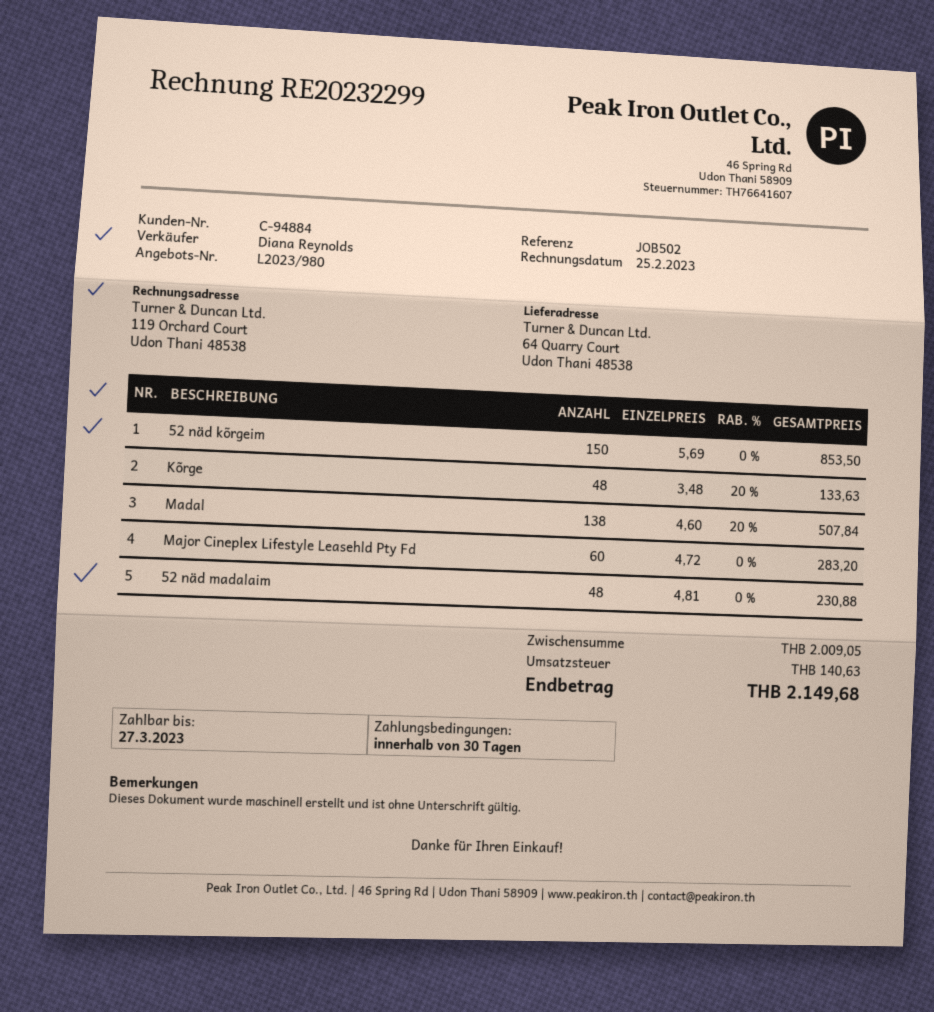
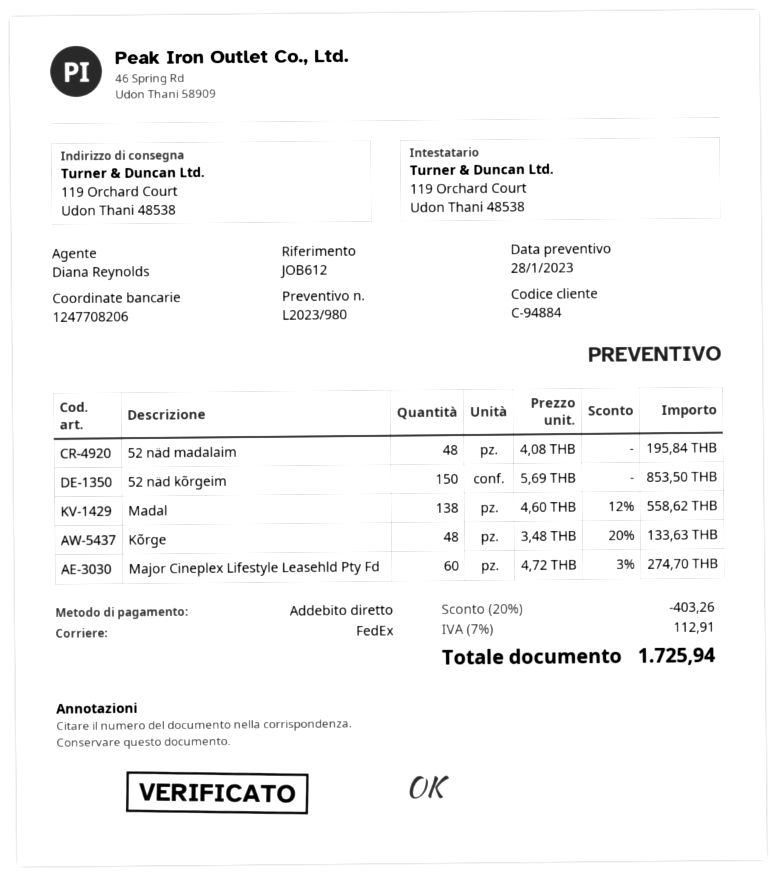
reference: JOB502 -> JOB612
ship to: 64 Quarry Court, Udon Thani 48538 -> 119 Orchard Court, Udon Thani 48538
Madal: 138 x 4.60 - 20% = 507.84 -> 138 x 4.60 - 12% = 558.62
Major Cineplex Lifestyle Leasehld Pty Fd: 60 x 4.72 = 283.20 -> 60 x 4.72 - 3% = 274.70
52 näd madalaim: 48 x 4.81 = 230.88 -> 48 x 4.08 = 195.84
discount: none -> 20% = 403.26
tax: 140.63 -> 112.91
total: 2149.68 -> 1725.94

